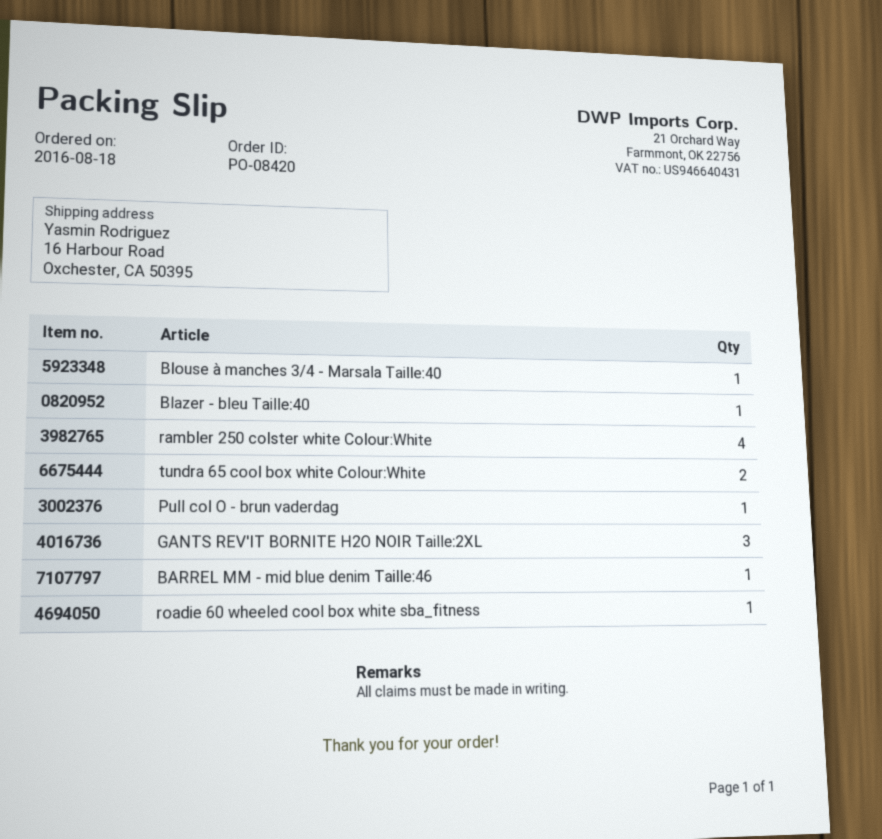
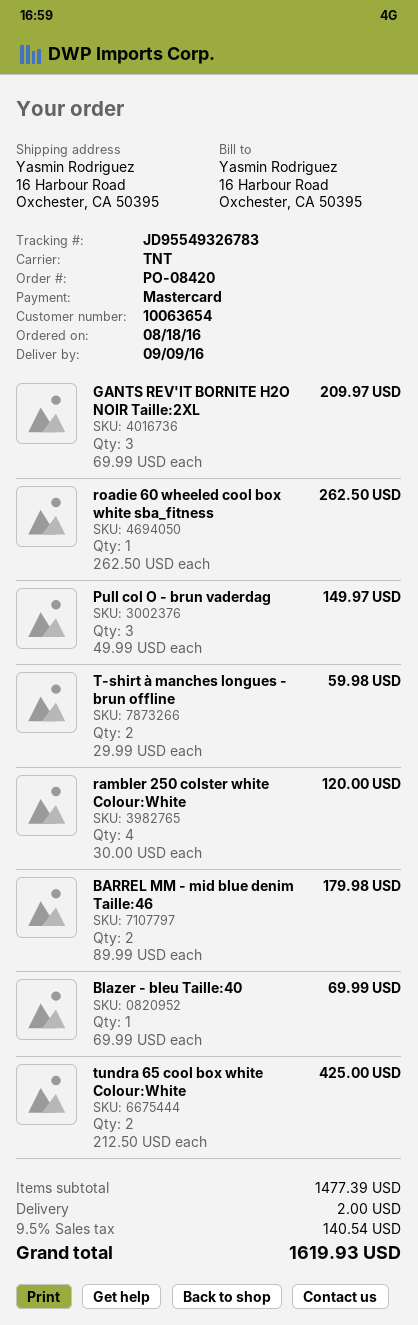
Blouse à manches 3/4 - Marsala Taille:40: 1 -> none
Pull col O - brun vaderdag: 1 -> 3
BARREL MM - mid blue denim Taille:46: 1 -> 2
T-shirt à manches longues - brun offline: none -> 2

